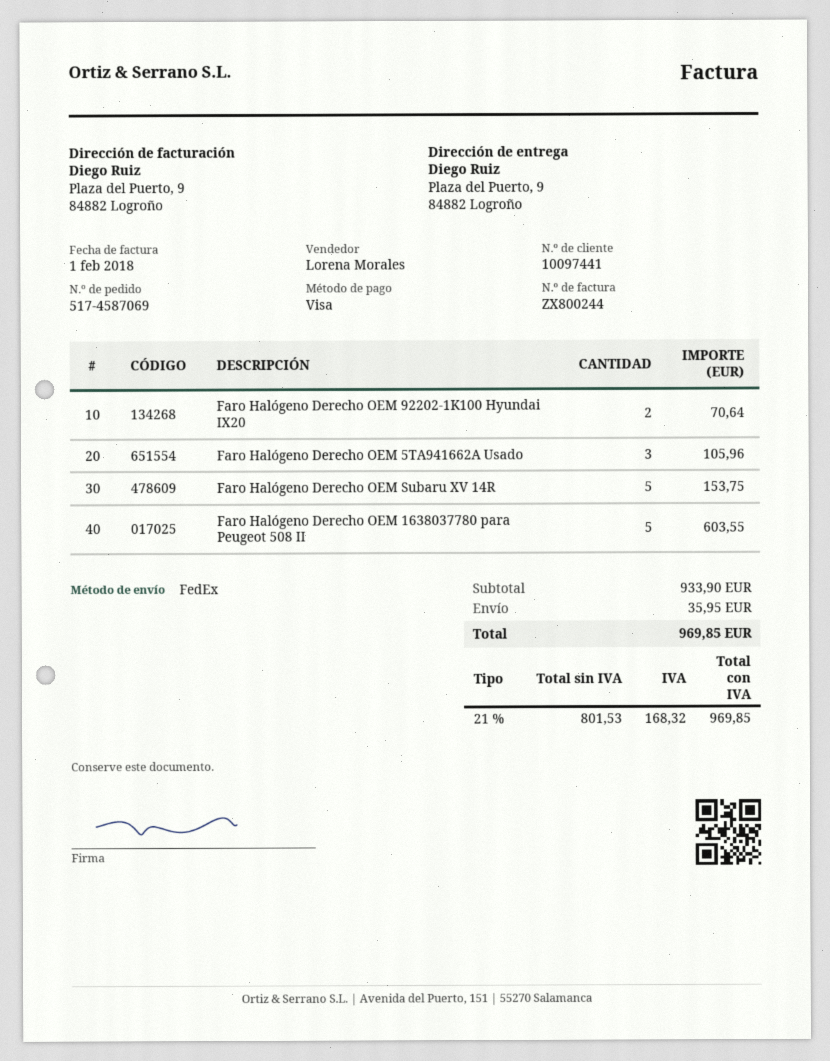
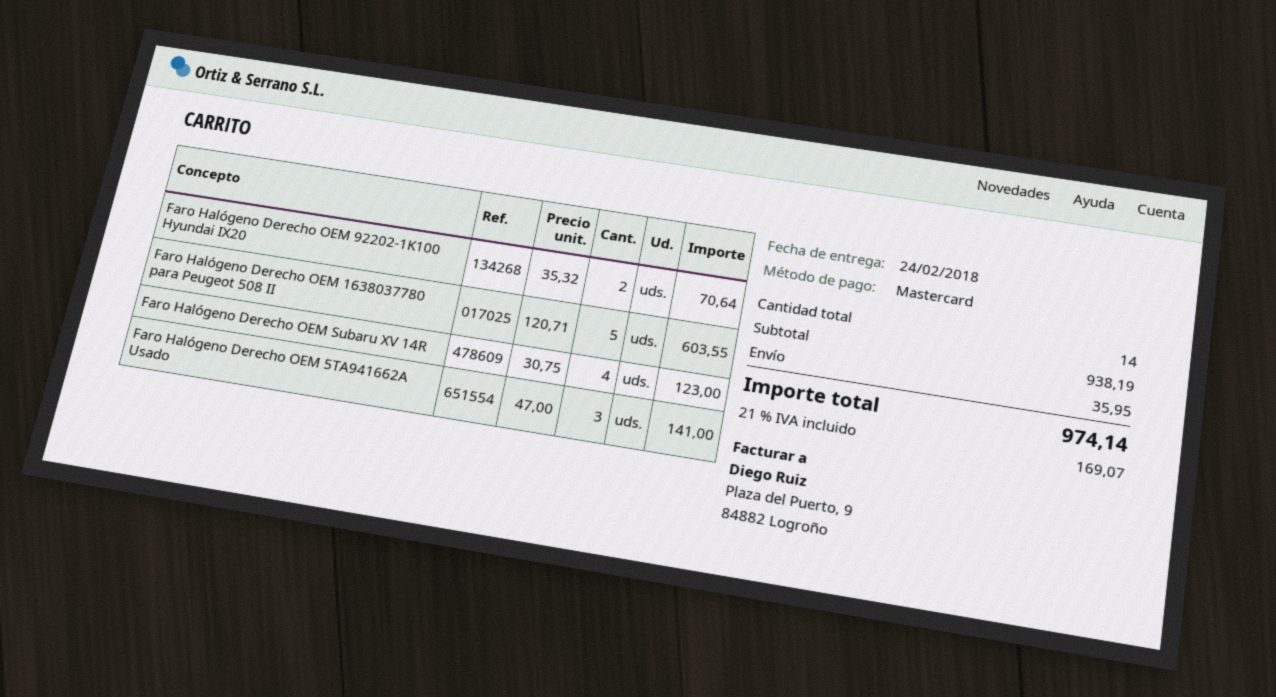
payment method: Visa -> Mastercard
Faro Halógeno Derecho OEM 5TA941662A Usado: 3 for 105.96 -> 3 for 141.00
Faro Halógeno Derecho OEM Subaru XV 14R: 5 for 153.75 -> 4 for 123.00
subtotal: 933.90 -> 938.19
tax: 21% = 168.32 -> 21% = 169.07
total: 969.85 -> 974.14

